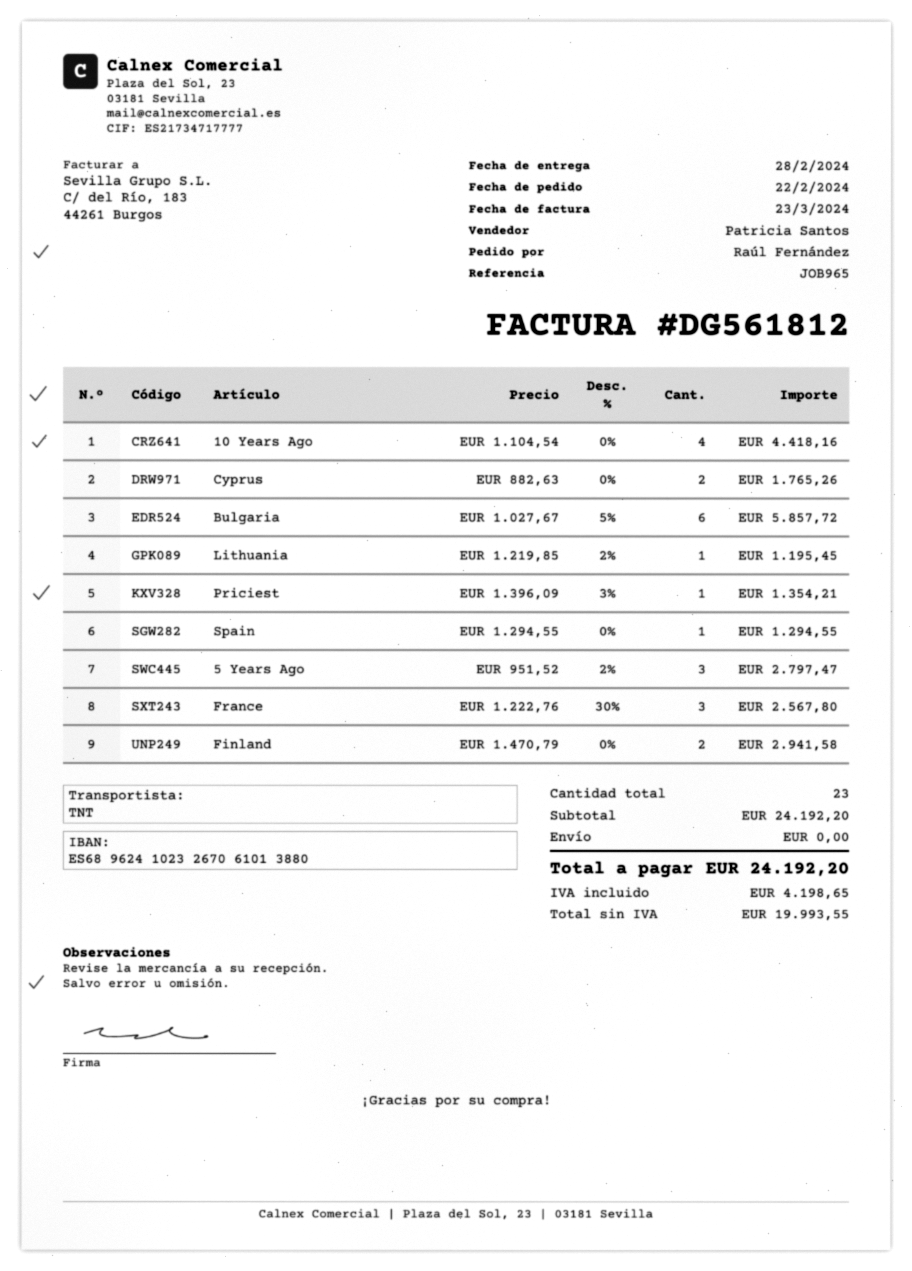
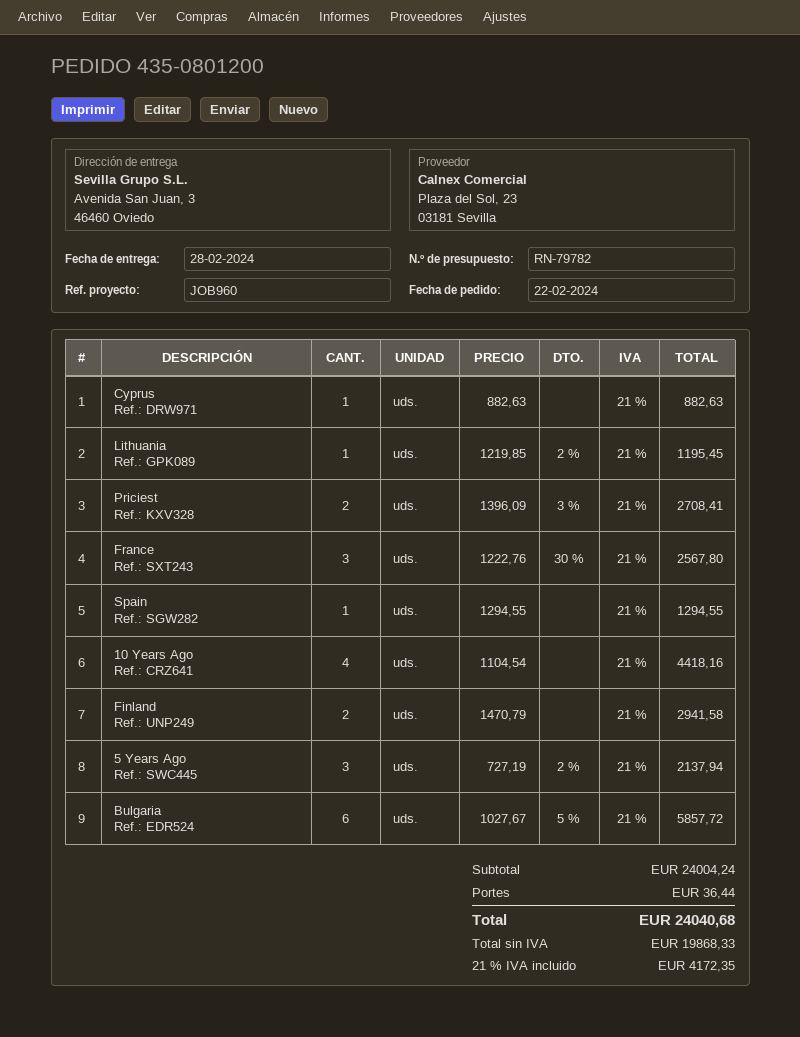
reference: JOB965 -> JOB960
Cyprus: 2 x 882.63 = 1765.26 -> 1 x 882.63 = 882.63
Priciest: 1 x 1396.09 - 3% = 1354.21 -> 2 x 1396.09 - 3% = 2708.41
5 Years Ago: 3 x 951.52 - 2% = 2797.47 -> 3 x 727.19 - 2% = 2137.94
subtotal: 24192.20 -> 24004.24
shipping: 0.00 -> 36.44
net: 19993.55 -> 19868.33
tax: 4198.65 -> 4172.35
total: 24192.20 -> 24040.68

